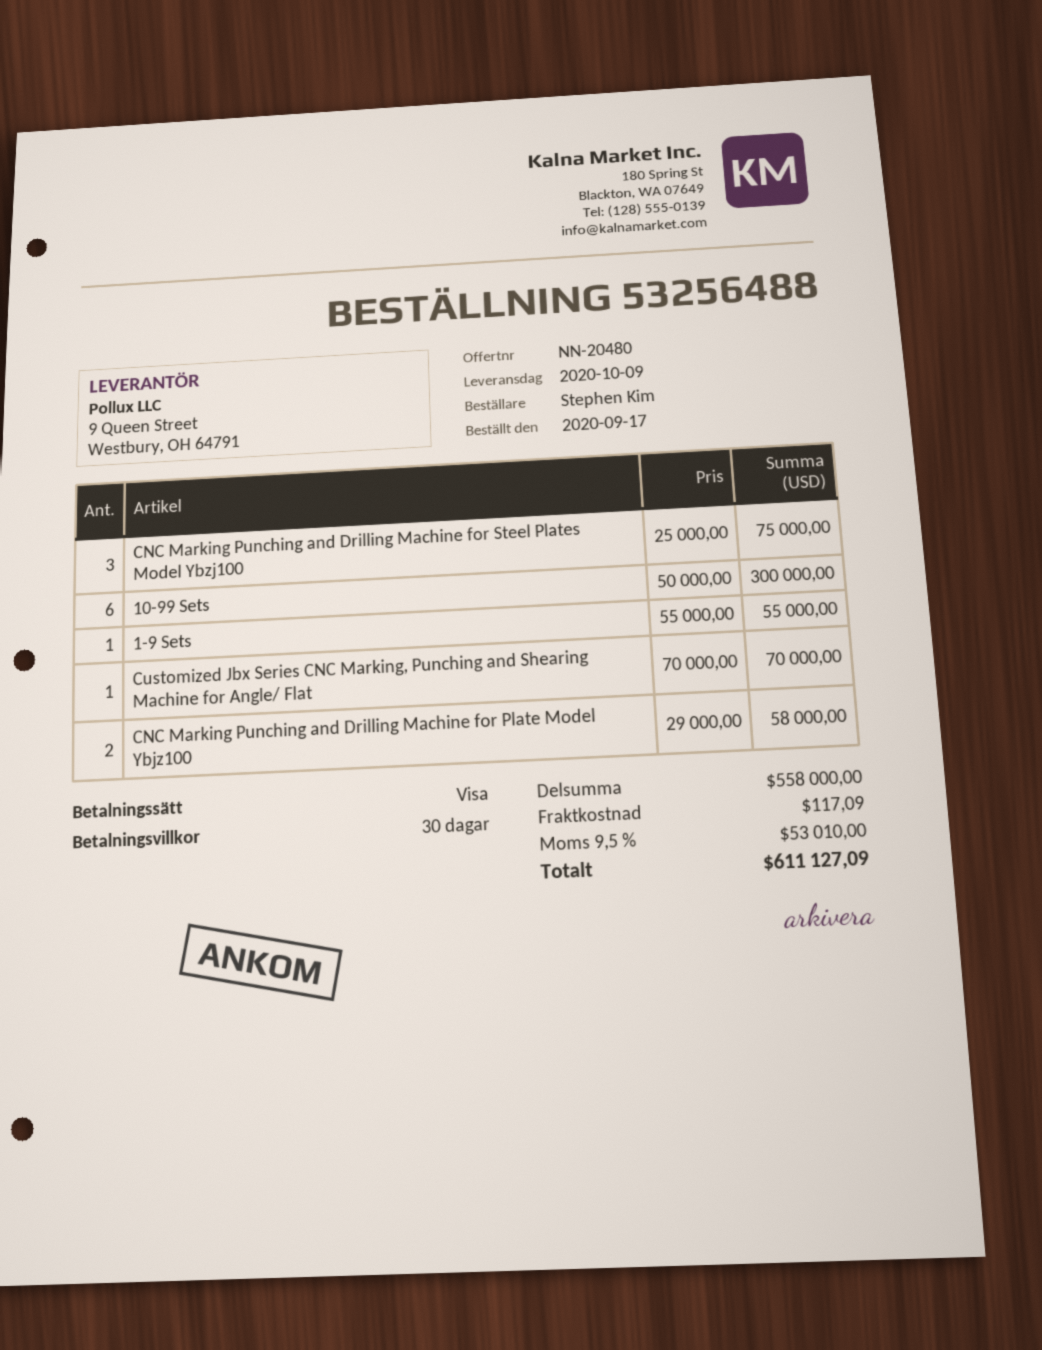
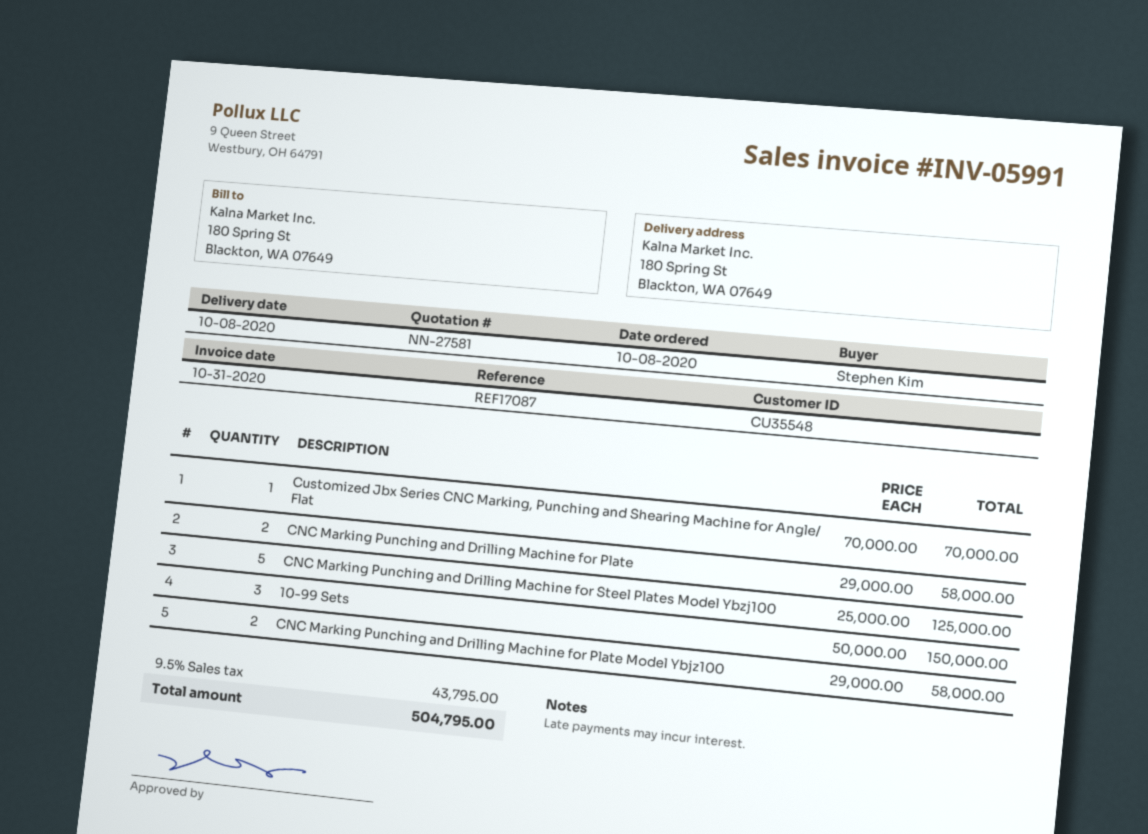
quote number: NN-20480 -> NN-27581
order date: 2020-09-17 -> 2020-10-08
delivery date: 2020-10-09 -> 2020-10-08
CNC Marking Punching and Drilling Machine for Steel Plates Model Ybzj100: 3 x 25000.00 = 75000.00 -> 5 x 25000.00 = 125000.00
10-99 Sets: 6 x 50000.00 = 300000.00 -> 3 x 50000.00 = 150000.00
1-9 Sets: 1 x 55000.00 = 55000.00 -> none
CNC Marking Punching and Drilling Machine for Plate: none -> 2 x 29000.00 = 58000.00
shipping: 117.09 -> none
tax: 9.5% = 53010.00 -> 9.5% = 43795.00
total: 611127.09 -> 504795.00

